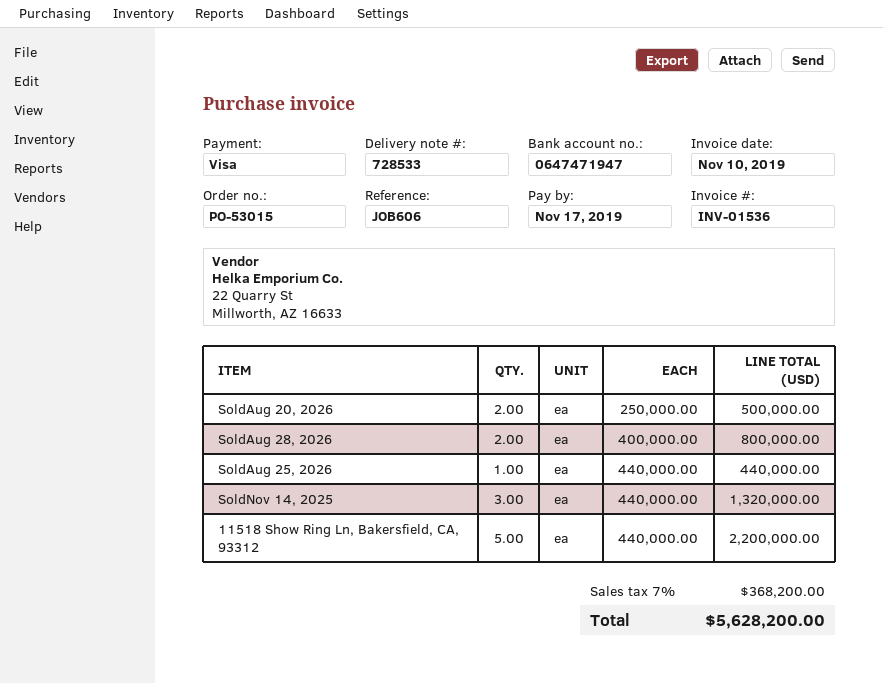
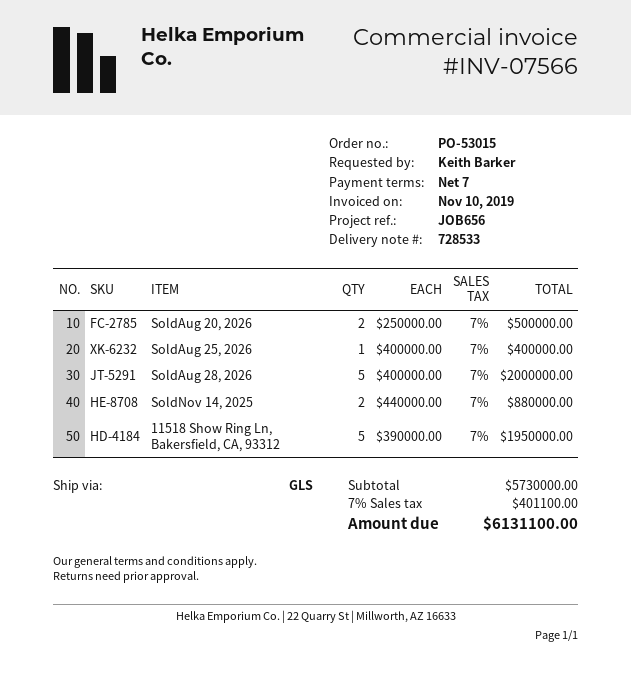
invoice number: INV-01536 -> INV-07566
reference: JOB606 -> JOB656
SoldAug 28, 2026: 2 x 400000.00 = 800000.00 -> 5 x 400000.00 = 2000000.00
SoldAug 25, 2026: 1 x 440000.00 = 440000.00 -> 1 x 400000.00 = 400000.00
SoldNov 14, 2025: 3 x 440000.00 = 1320000.00 -> 2 x 440000.00 = 880000.00
11518 Show Ring Ln, Bakersfield, CA, 93312: 5 x 440000.00 = 2200000.00 -> 5 x 390000.00 = 1950000.00
tax: 7% = 368200.00 -> 7% = 401100.00
total: 5628200.00 -> 6131100.00

